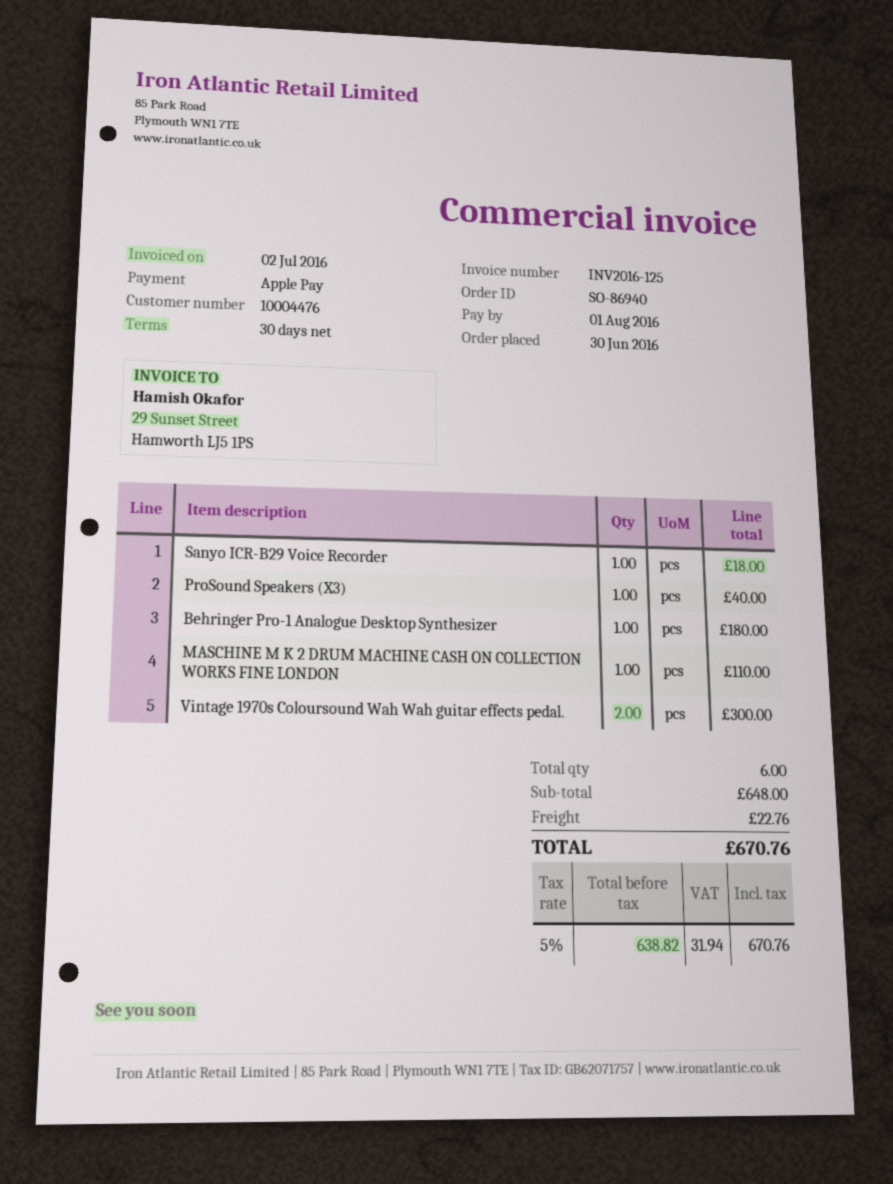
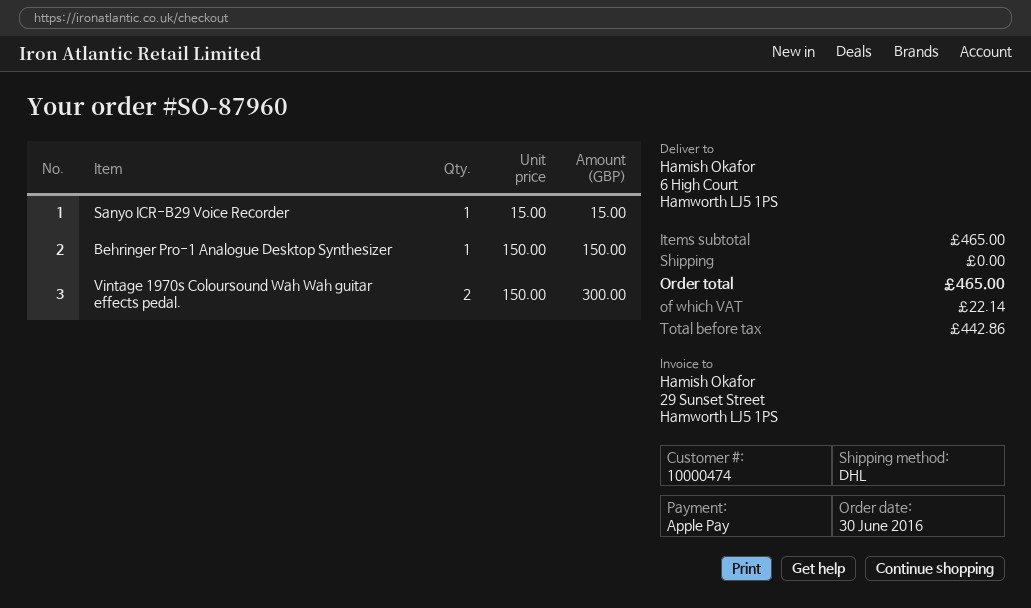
order number: SO-86940 -> SO-87960
customer number: 10004476 -> 10000474
Sanyo ICR-B29 Voice Recorder: 1 for 18.00 -> 1 for 15.00
ProSound Speakers (X3): 1 for 40.00 -> none
Behringer Pro-1 Analogue Desktop Synthesizer: 1 for 180.00 -> 1 for 150.00
MASCHINE M K 2 DRUM MACHINE CASH ON COLLECTION WORKS FINE LONDON: 1 for 110.00 -> none
subtotal: 648.00 -> 465.00
shipping: 22.76 -> 0.00
net: 638.82 -> 442.86
tax: 31.94 -> 22.14
total: 670.76 -> 465.00

